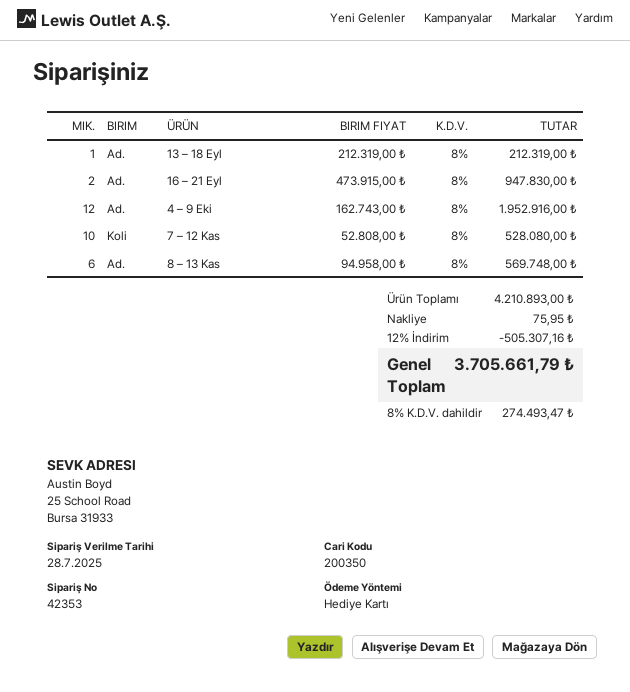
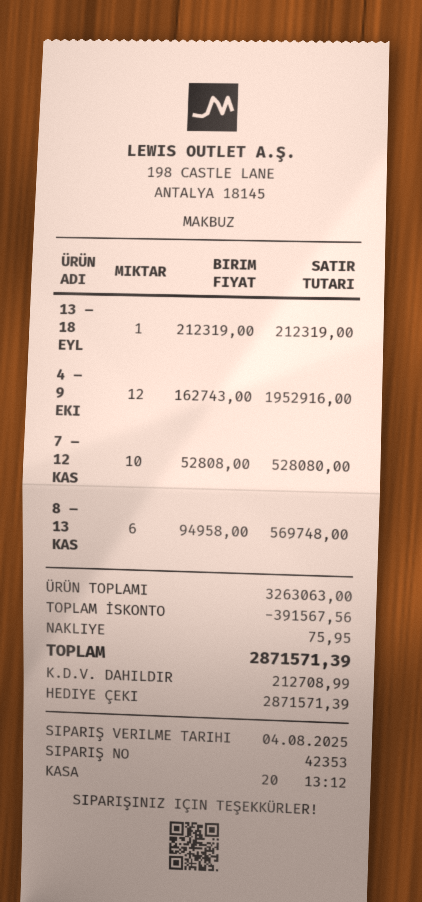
order date: 2025-07-28 -> 2025-08-04
16 – 21 Eyl: 2 x 473915.00 = 947830.00 -> none
subtotal: 4210893.00 -> 3263063.00
discount: 505307.16 -> 391567.56
tax: 274493.47 -> 212708.99
total: 3705661.79 -> 2871571.39

